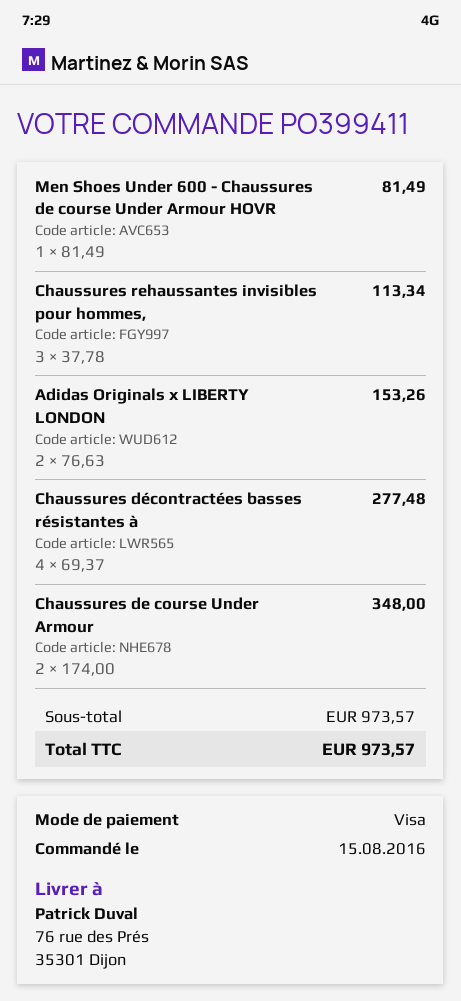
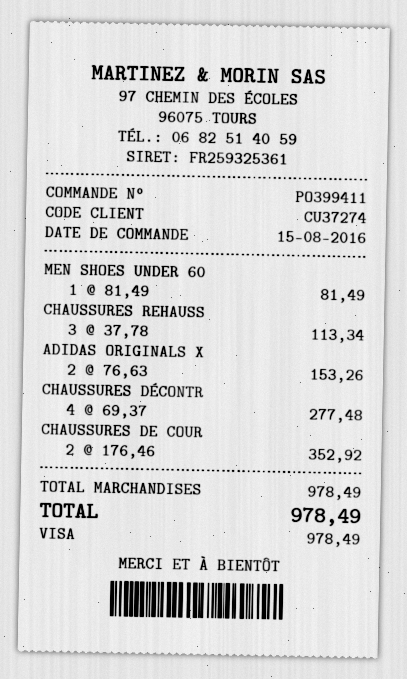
Chaussures de course Under Armour: 2 x 174.00 = 348.00 -> 2 x 176.46 = 352.92
subtotal: 973.57 -> 978.49
total: 973.57 -> 978.49

